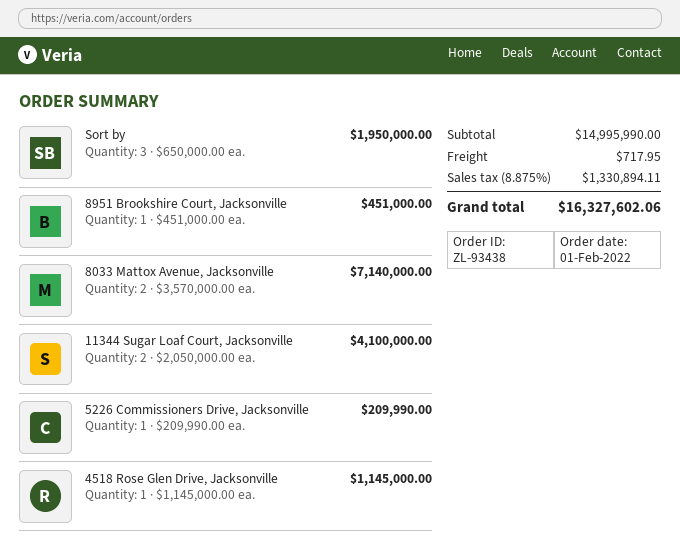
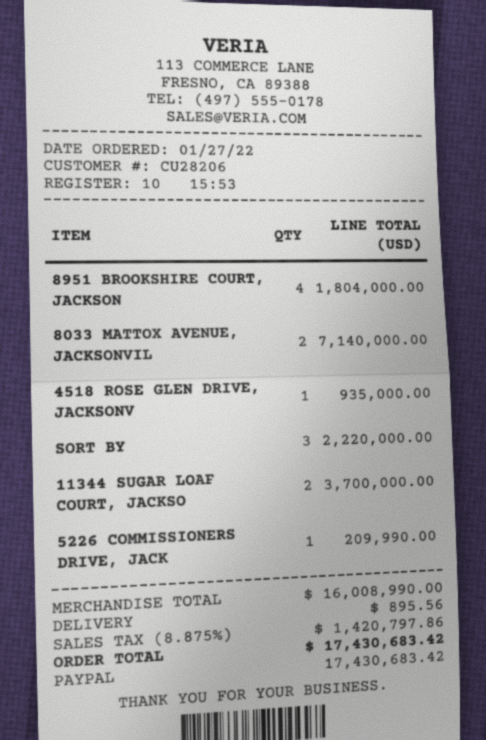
order date: 2022-02-01 -> 2022-01-27
Sort by: 3 for 1950000.00 -> 3 for 2220000.00
8951 Brookshire Court, Jacksonville: 1 for 451000.00 -> 4 for 1804000.00
11344 Sugar Loaf Court, Jacksonville: 2 for 4100000.00 -> 2 for 3700000.00
4518 Rose Glen Drive, Jacksonville: 1 for 1145000.00 -> 1 for 935000.00
subtotal: 14995990.00 -> 16008990.00
shipping: 717.95 -> 895.56
tax: 8.875% = 1330894.11 -> 8.875% = 1420797.86
total: 16327602.06 -> 17430683.42

